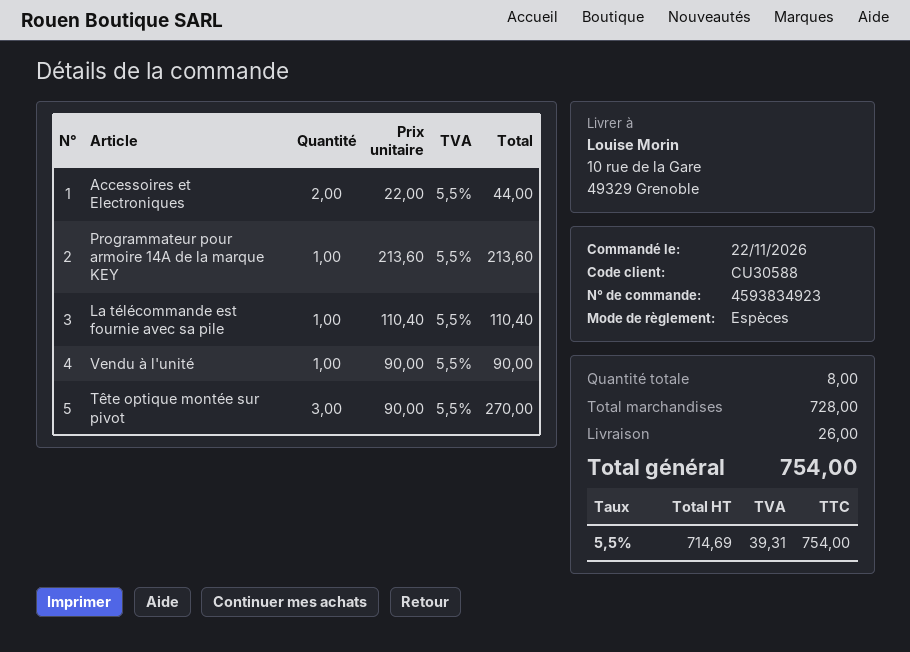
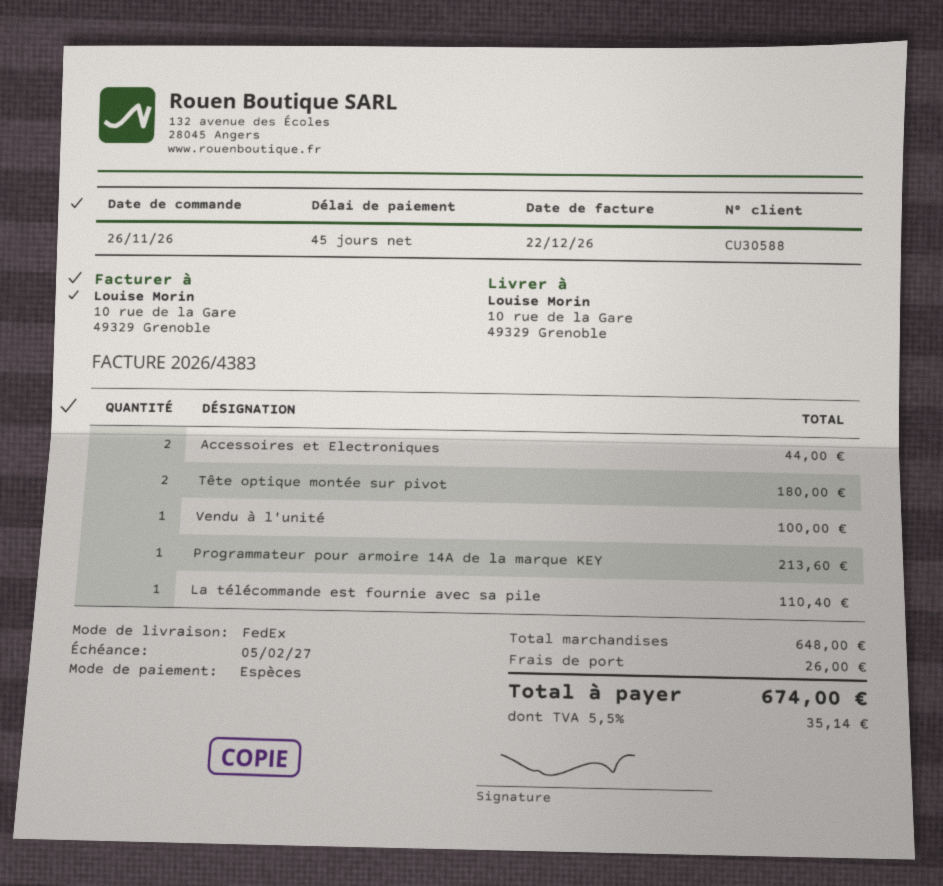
order date: 2026-11-22 -> 2026-11-26
Vendu à l'unité: 1 for 90.00 -> 1 for 100.00
Tête optique montée sur pivot: 3 for 270.00 -> 2 for 180.00
subtotal: 728.00 -> 648.00
tax: 5.5% = 39.31 -> 5.5% = 35.14
total: 754.00 -> 674.00

